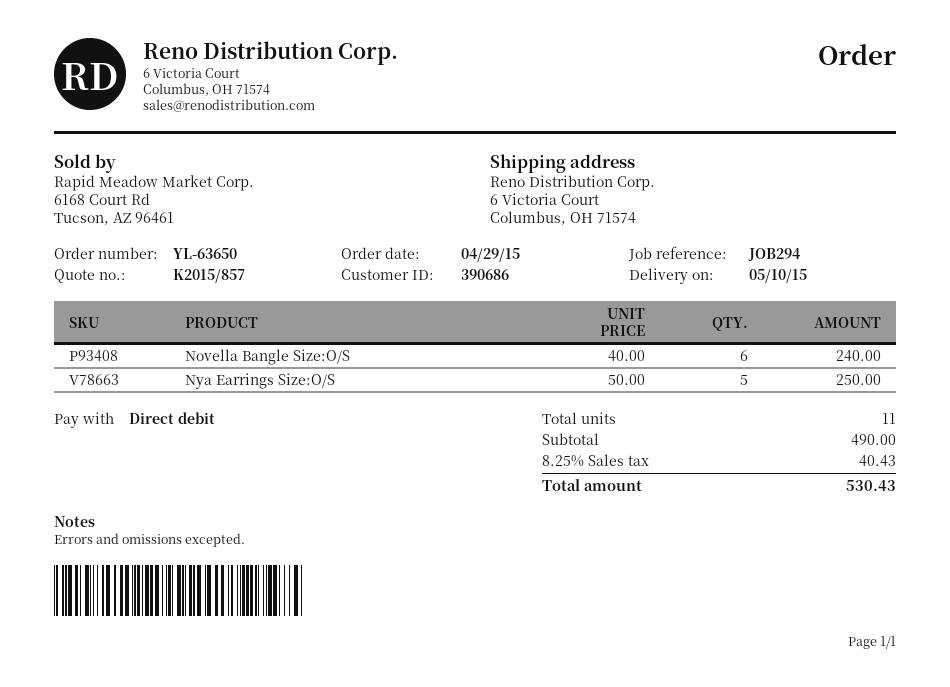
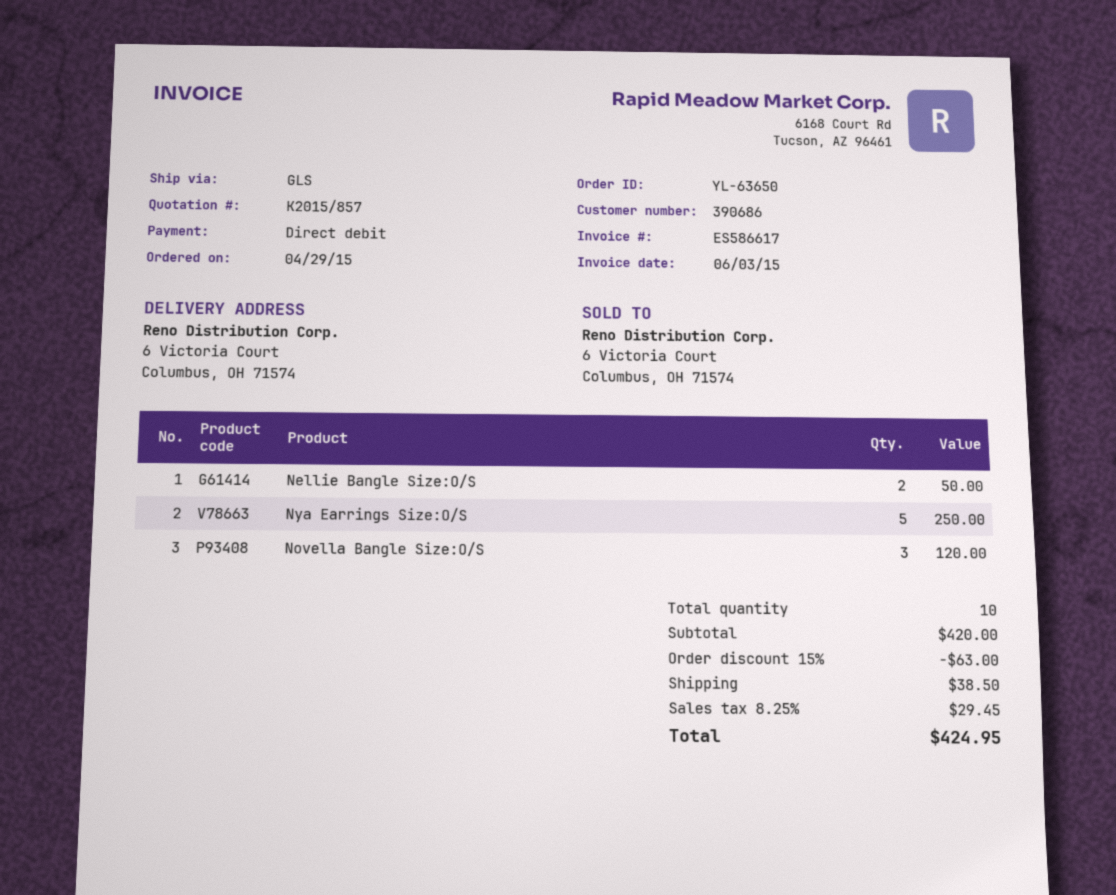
Novella Bangle Size:O/S: 6 for 240.00 -> 3 for 120.00
Nellie Bangle Size:O/S: none -> 2 for 50.00
total quantity: 11 -> 10
subtotal: 490.00 -> 420.00
discount: none -> 15% = 63.00
shipping: none -> 38.50
tax: 8.25% = 40.43 -> 8.25% = 29.45
total: 530.43 -> 424.95

